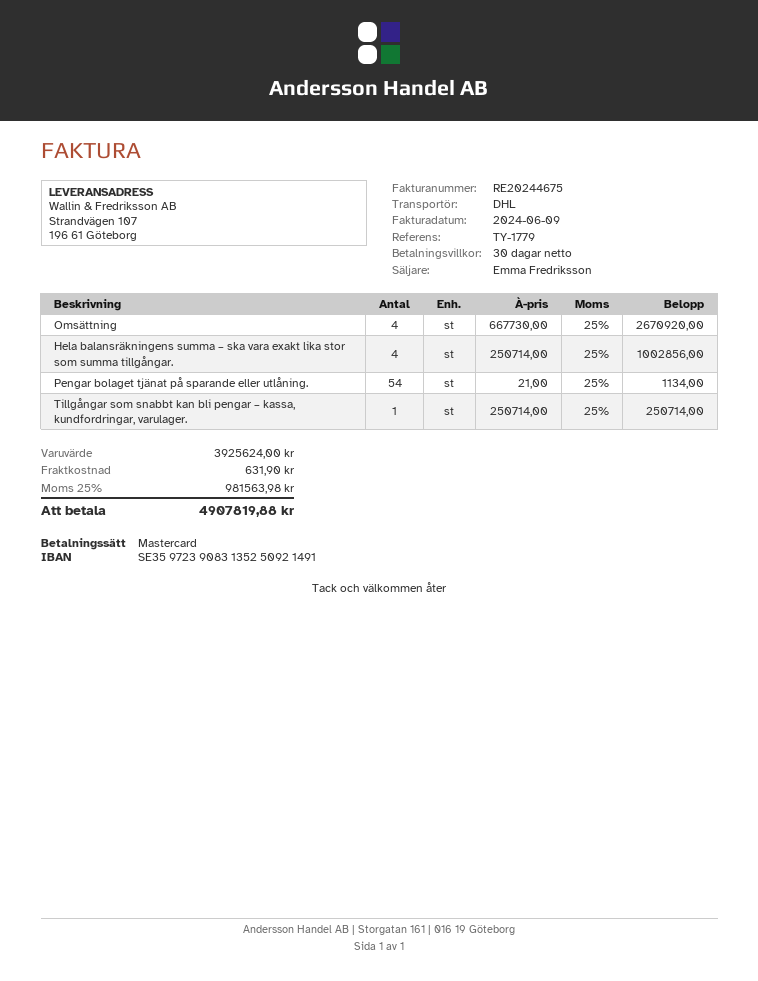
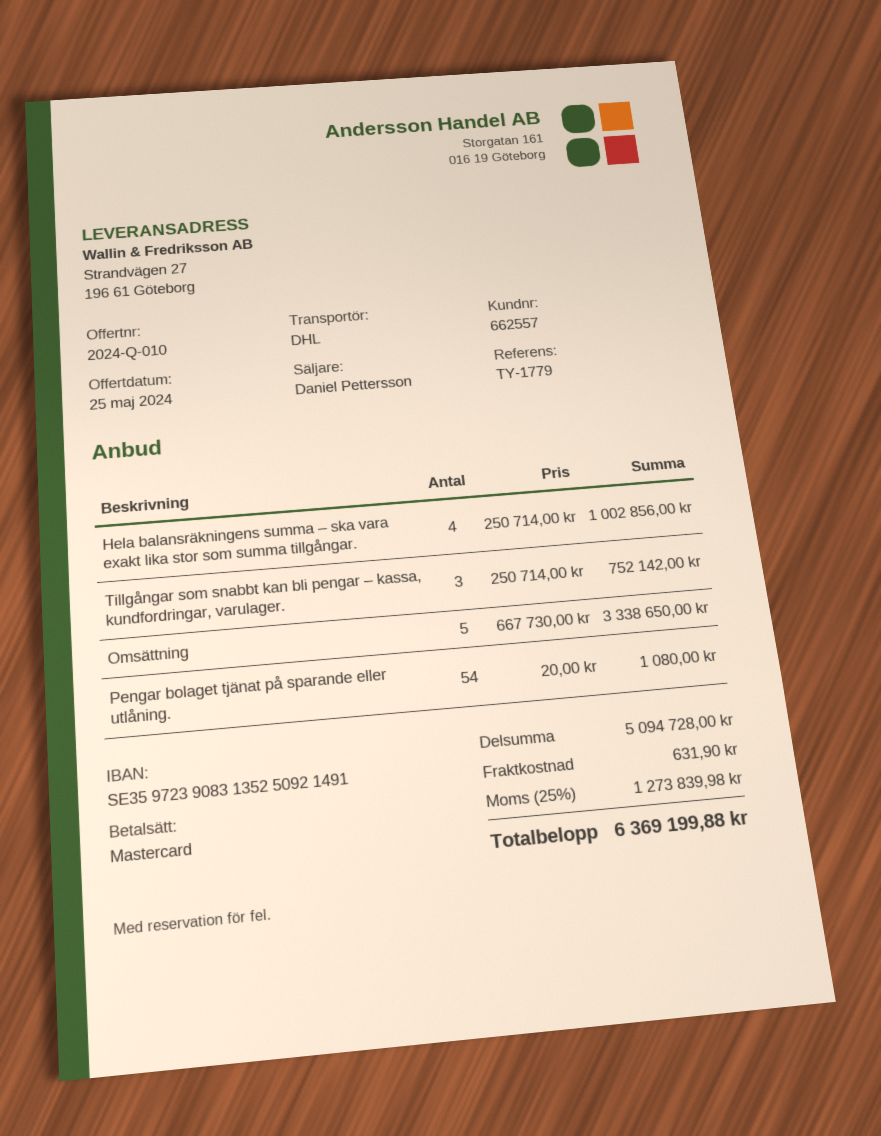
sales rep: Emma Fredriksson -> Daniel Pettersson
ship to: Strandvägen 107, 196 61 Göteborg -> Strandvägen 27, 196 61 Göteborg
Omsättning: 4 x 667730.00 = 2670920.00 -> 5 x 667730.00 = 3338650.00
Pengar bolaget tjänat på sparande eller utlåning.: 54 x 21.00 = 1134.00 -> 54 x 20.00 = 1080.00
Tillgångar som snabbt kan bli pengar – kassa, kundfordringar, varulager.: 1 x 250714.00 = 250714.00 -> 3 x 250714.00 = 752142.00
subtotal: 3925624.00 -> 5094728.00
tax: 25% = 981563.98 -> 25% = 1273839.98
total: 4907819.88 -> 6369199.88

